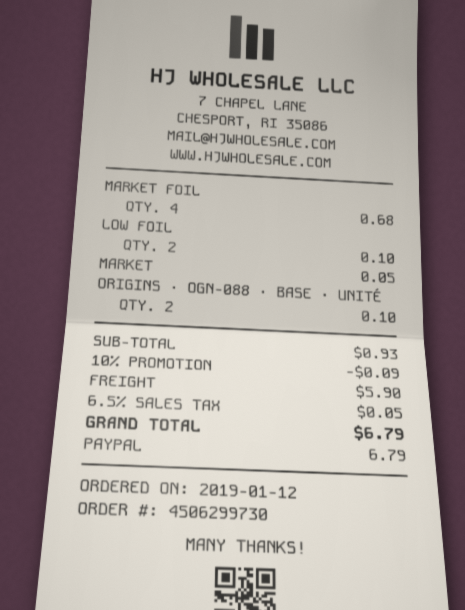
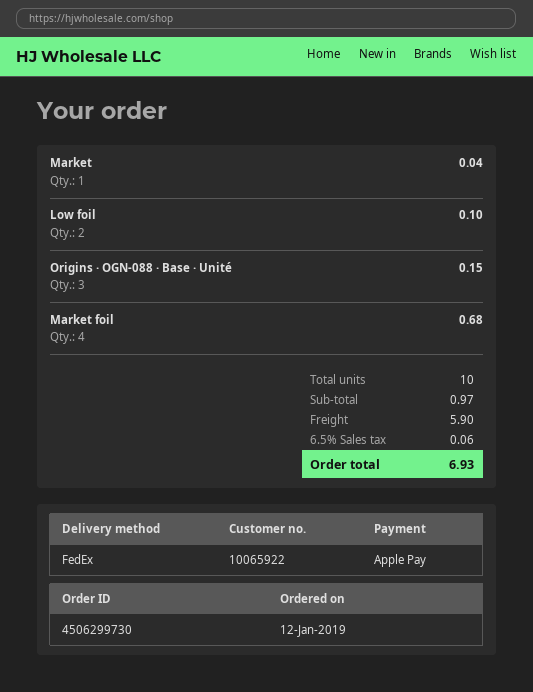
payment method: PayPal -> Apple Pay
MARKET: 1 for 0.05 -> 1 for 0.04
ORIGINS · OGN-088 · BASE · UNITÉ: 2 for 0.10 -> 3 for 0.15
subtotal: 0.93 -> 0.97
discount: 10% = 0.09 -> none
tax: 6.5% = 0.05 -> 6.5% = 0.06
total: 6.79 -> 6.93

